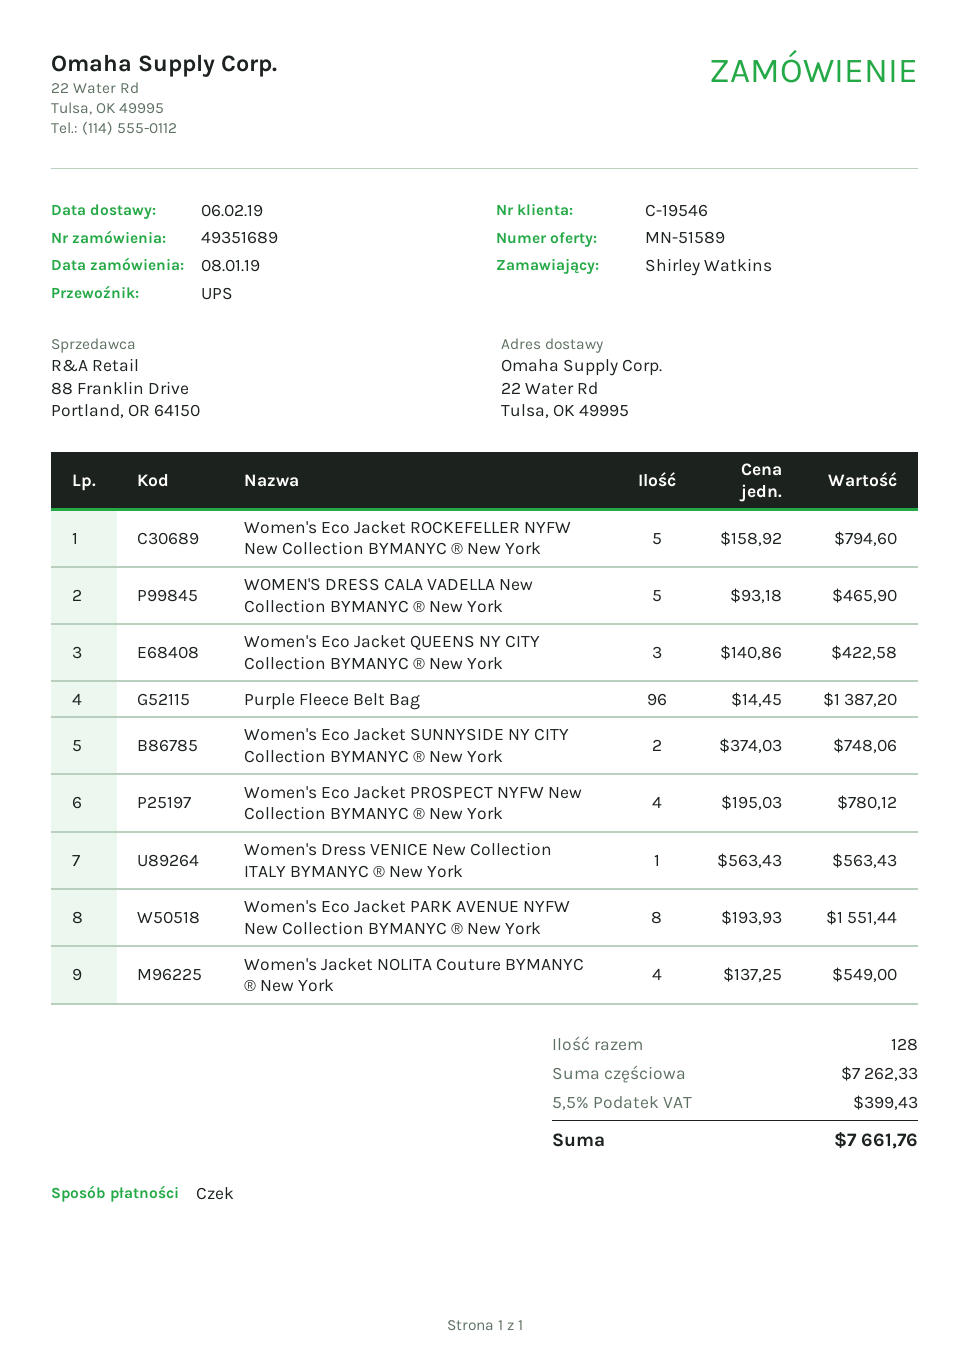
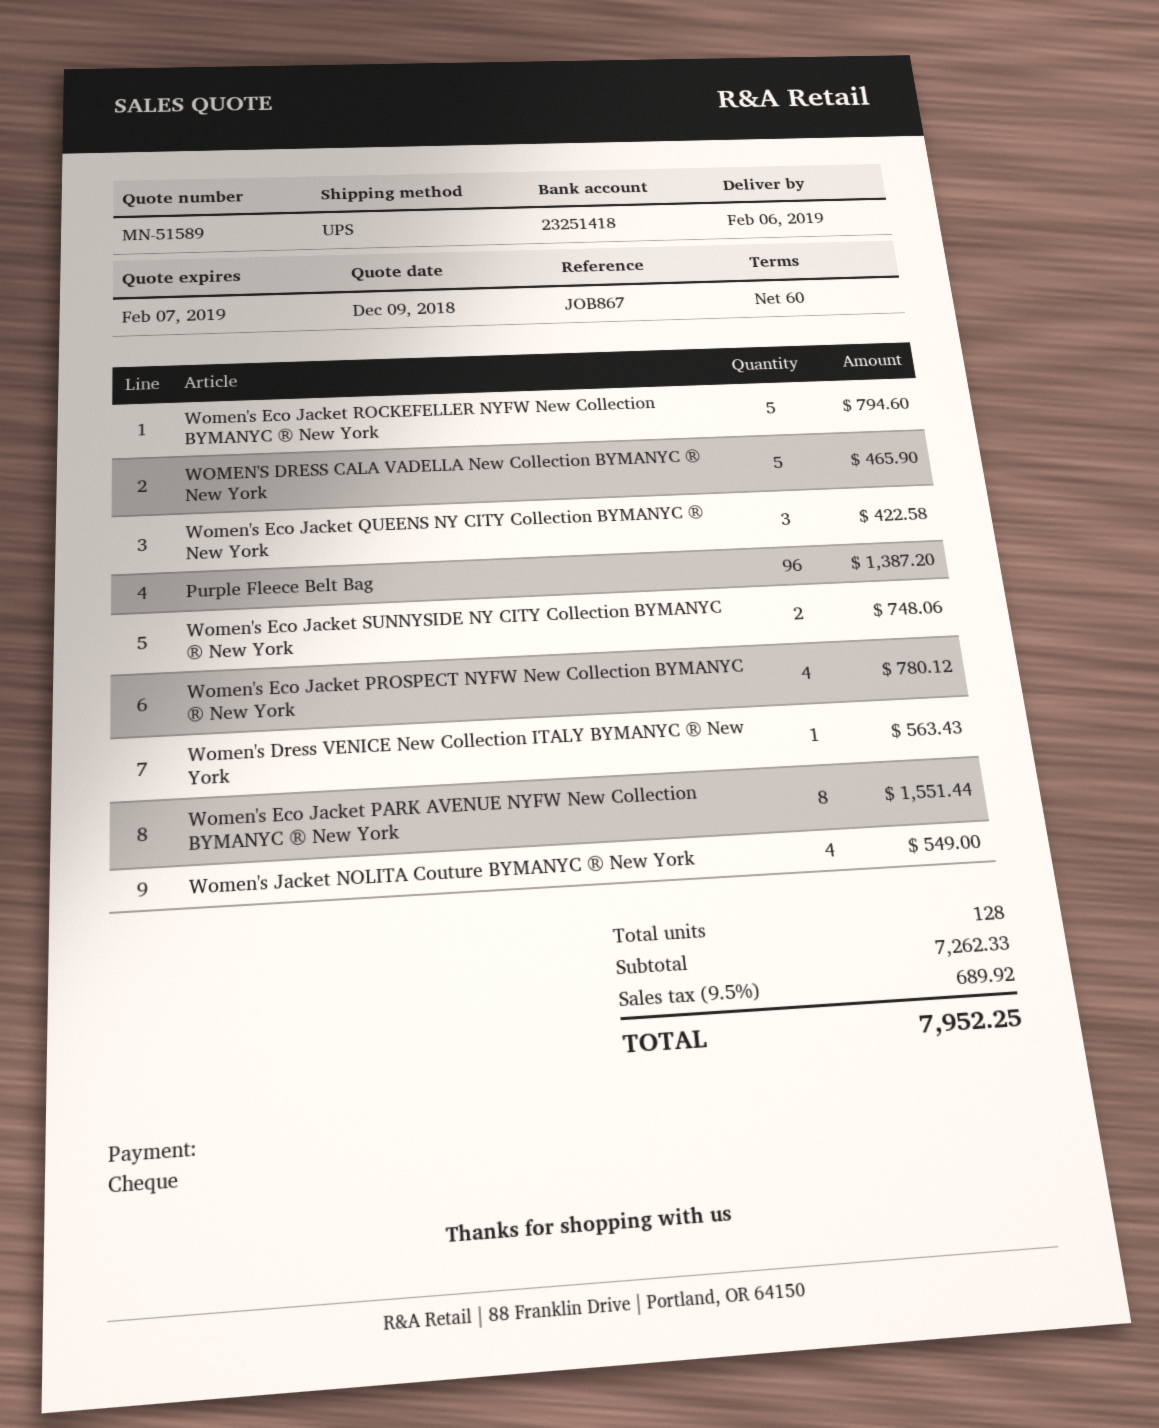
tax: 5.5% = 399.43 -> 9.5% = 689.92
total: 7661.76 -> 7952.25

